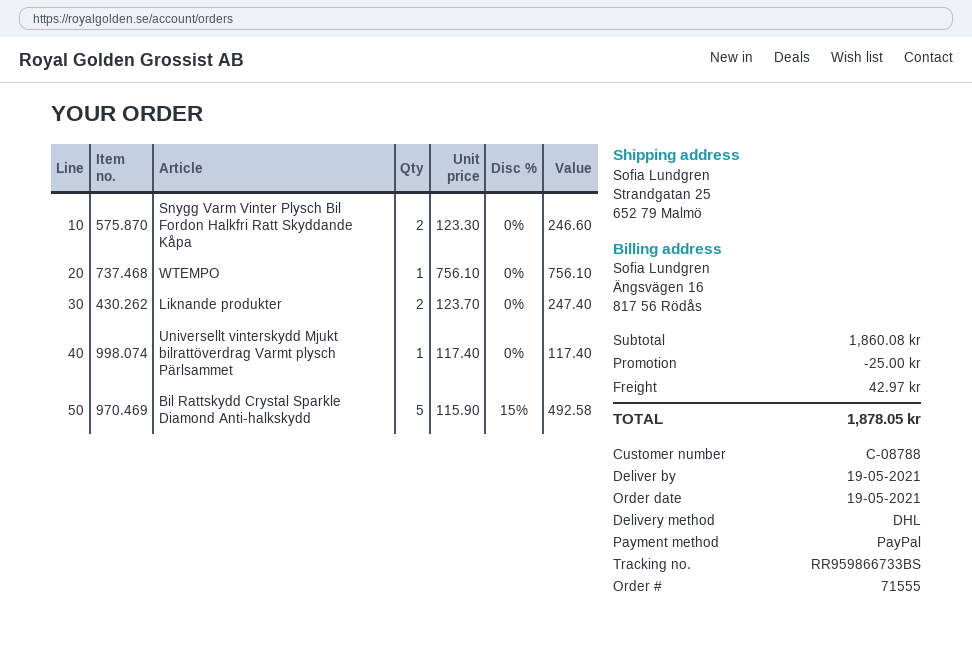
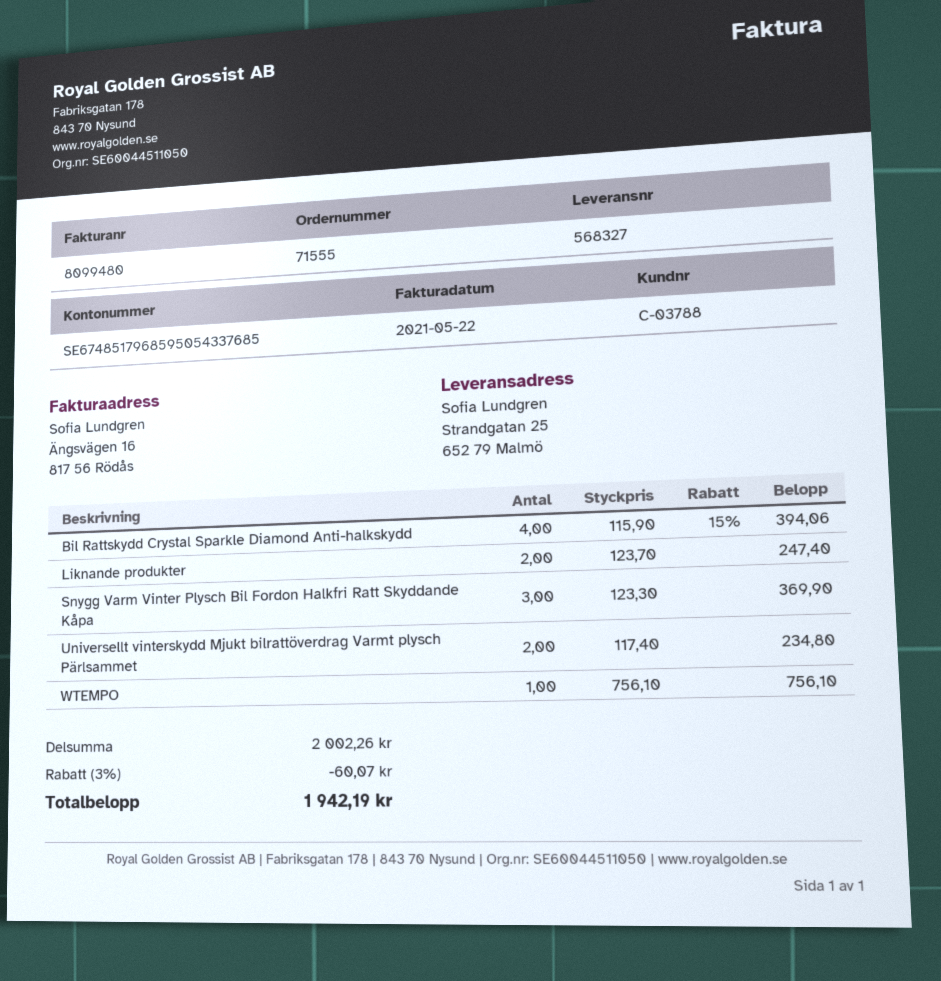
customer number: C-08788 -> C-03788
Snygg Varm Vinter Plysch Bil Fordon Halkfri Ratt Skyddande Kåpa: 2 x 123.30 = 246.60 -> 3 x 123.30 = 369.90
Universellt vinterskydd Mjukt bilrattöverdrag Varmt plysch Pärlsammet: 1 x 117.40 = 117.40 -> 2 x 117.40 = 234.80
Bil Rattskydd Crystal Sparkle Diamond Anti-halkskydd: 5 x 115.90 - 15% = 492.58 -> 4 x 115.90 - 15% = 394.06
subtotal: 1860.08 -> 2002.26
discount: 25.00 -> 60.07
shipping: 42.97 -> none
total: 1878.05 -> 1942.19

